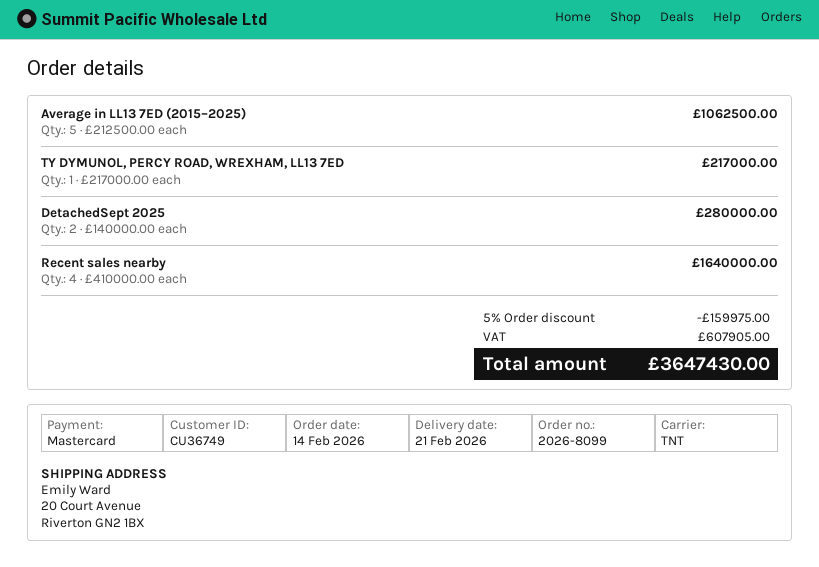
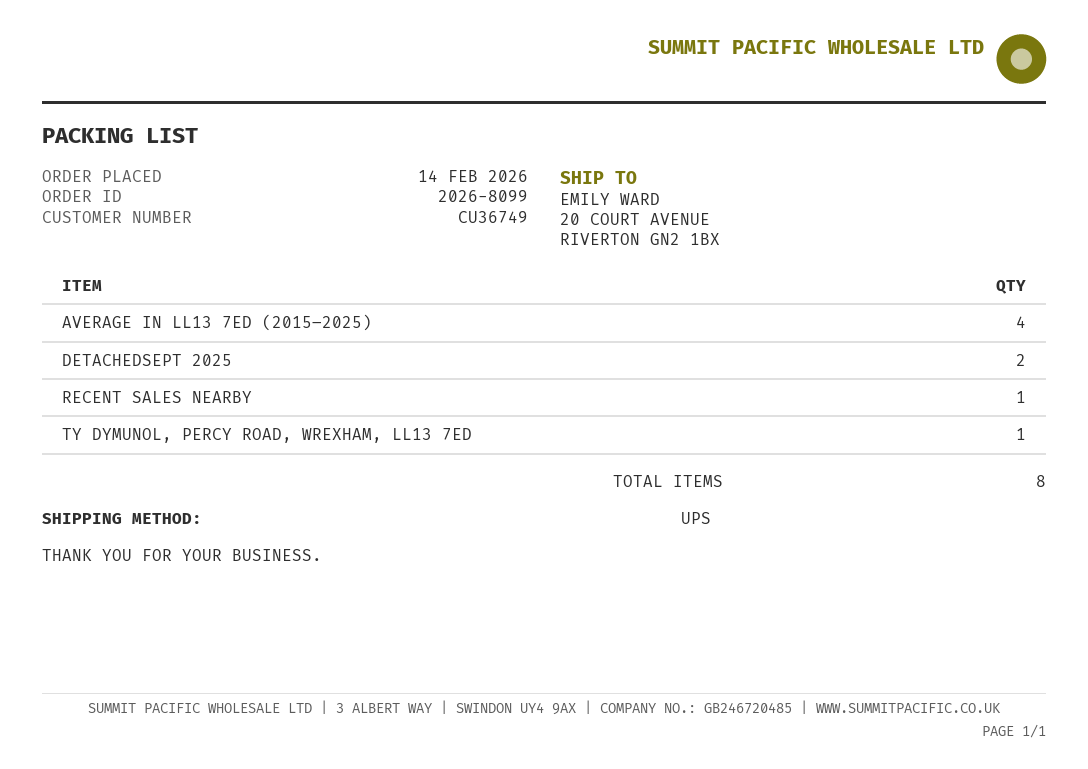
shipping method: TNT -> UPS
Average in LL13 7ED (2015–2025): 5 -> 4
Recent sales nearby: 4 -> 1

